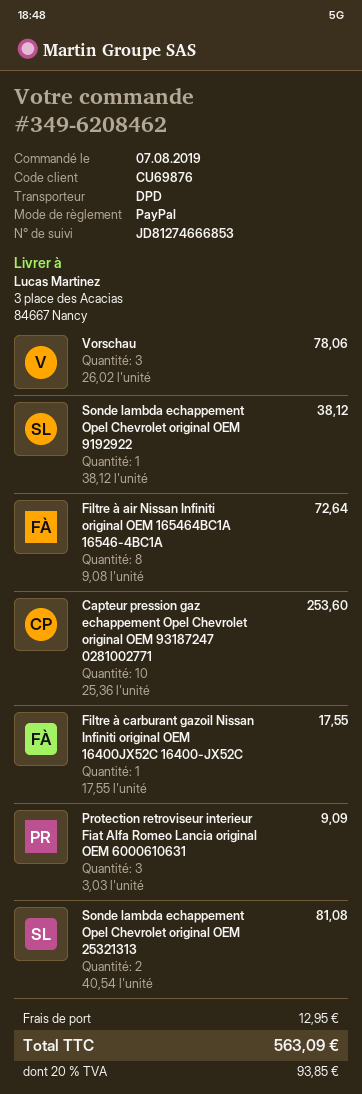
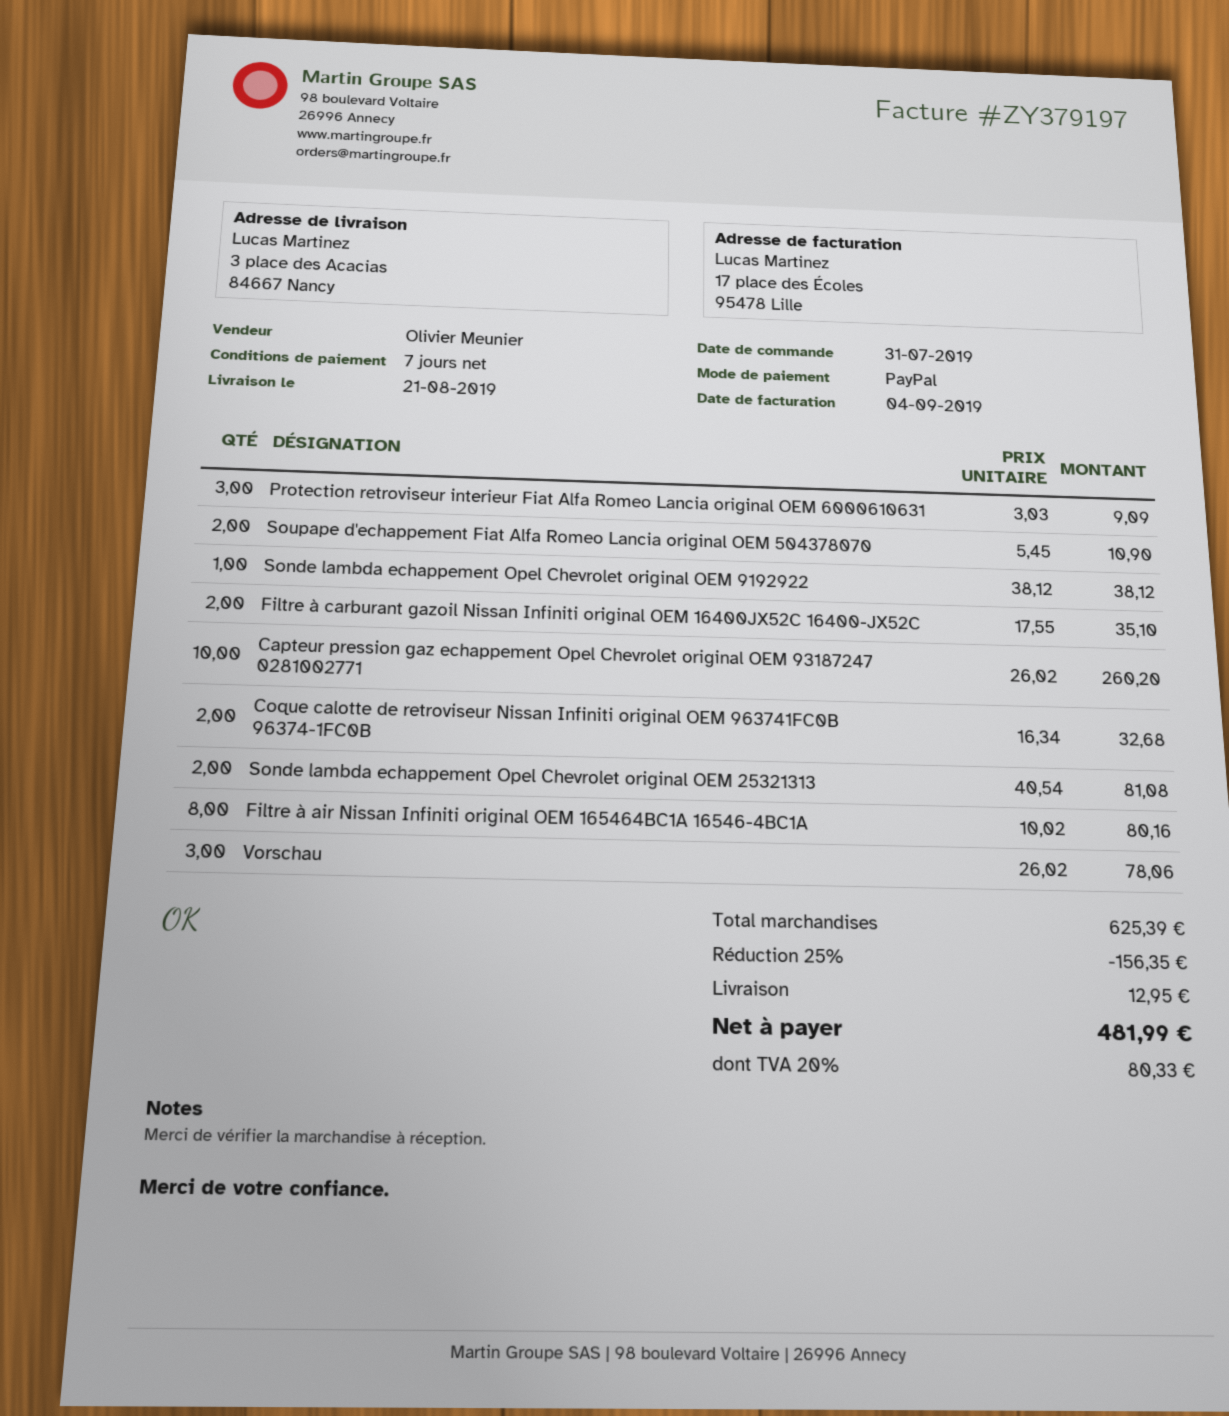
order date: 2019-08-07 -> 2019-07-31
Filtre à air Nissan Infiniti original OEM 165464BC1A 16546-4BC1A: 8 x 9.08 = 72.64 -> 8 x 10.02 = 80.16
Capteur pression gaz echappement Opel Chevrolet original OEM 93187247 0281002771: 10 x 25.36 = 253.60 -> 10 x 26.02 = 260.20
Filtre à carburant gazoil Nissan Infiniti original OEM 16400JX52C 16400-JX52C: 1 x 17.55 = 17.55 -> 2 x 17.55 = 35.10
Soupape d'echappement Fiat Alfa Romeo Lancia original OEM 504378070: none -> 2 x 5.45 = 10.90
Coque calotte de retroviseur Nissan Infiniti original OEM 963741FC0B 96374-1FC0B: none -> 2 x 16.34 = 32.68
discount: none -> 25% = 156.35
tax: 20% = 93.85 -> 20% = 80.33
total: 563.09 -> 481.99

